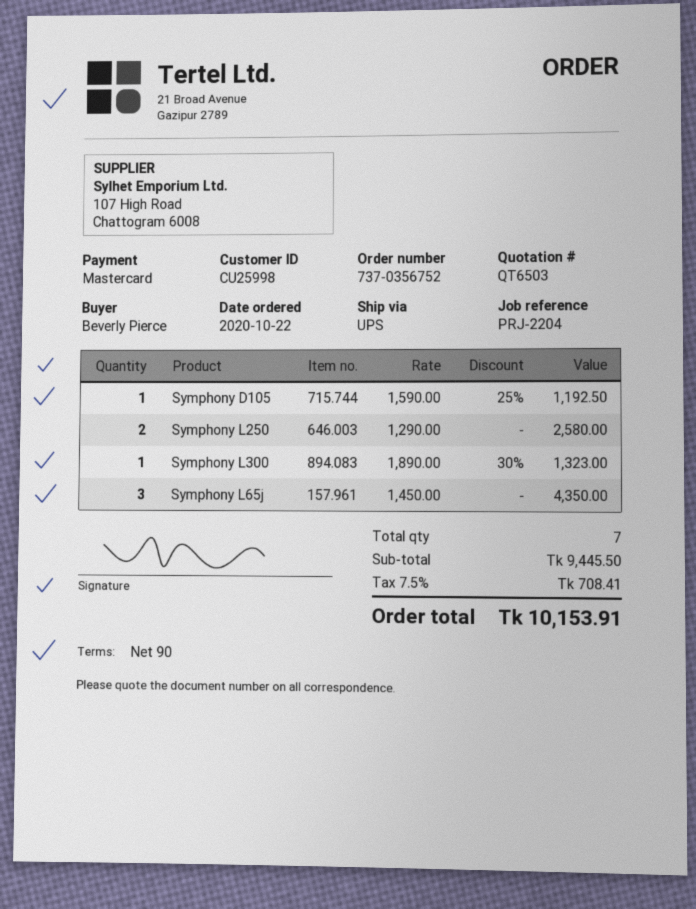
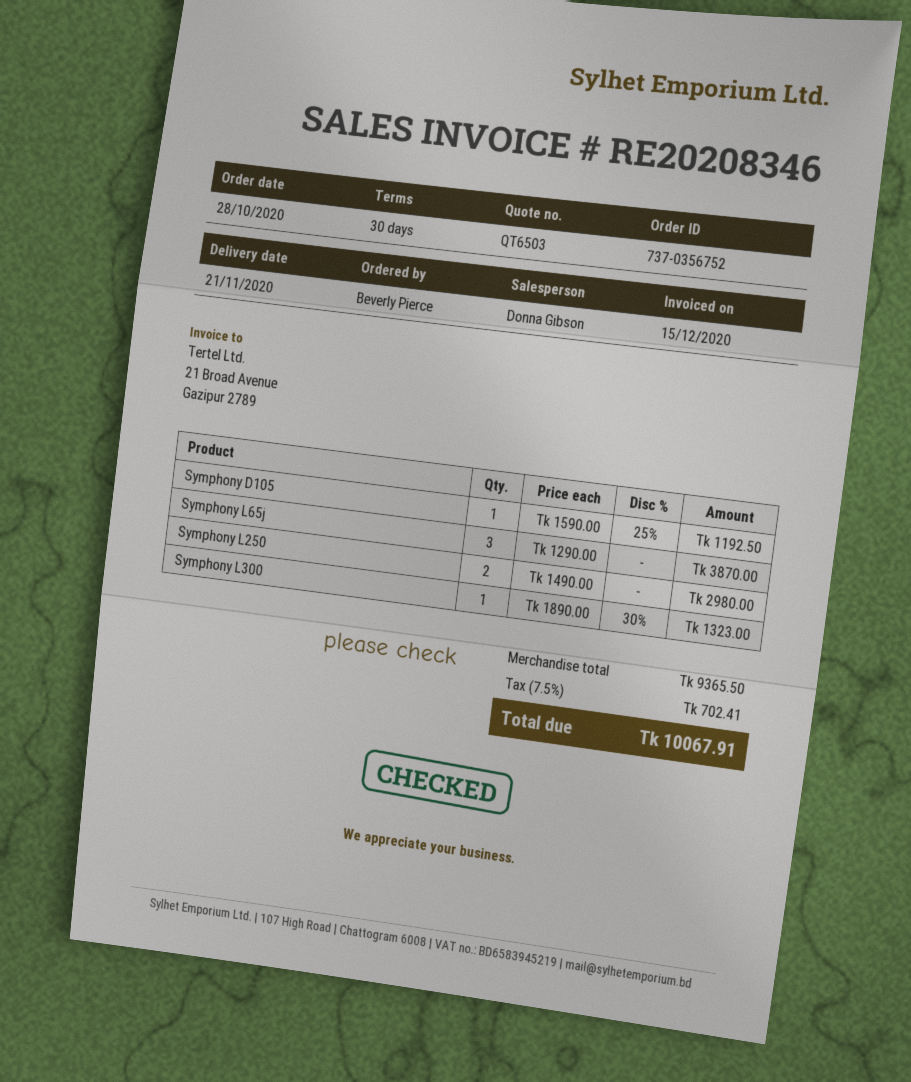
order date: 2020-10-22 -> 2020-10-28
payment terms: 90 days -> 30 days
Symphony L250: 2 x 1290.00 = 2580.00 -> 2 x 1490.00 = 2980.00
Symphony L65j: 3 x 1450.00 = 4350.00 -> 3 x 1290.00 = 3870.00
subtotal: 9445.50 -> 9365.50
tax: 7.5% = 708.41 -> 7.5% = 702.41
total: 10153.91 -> 10067.91

